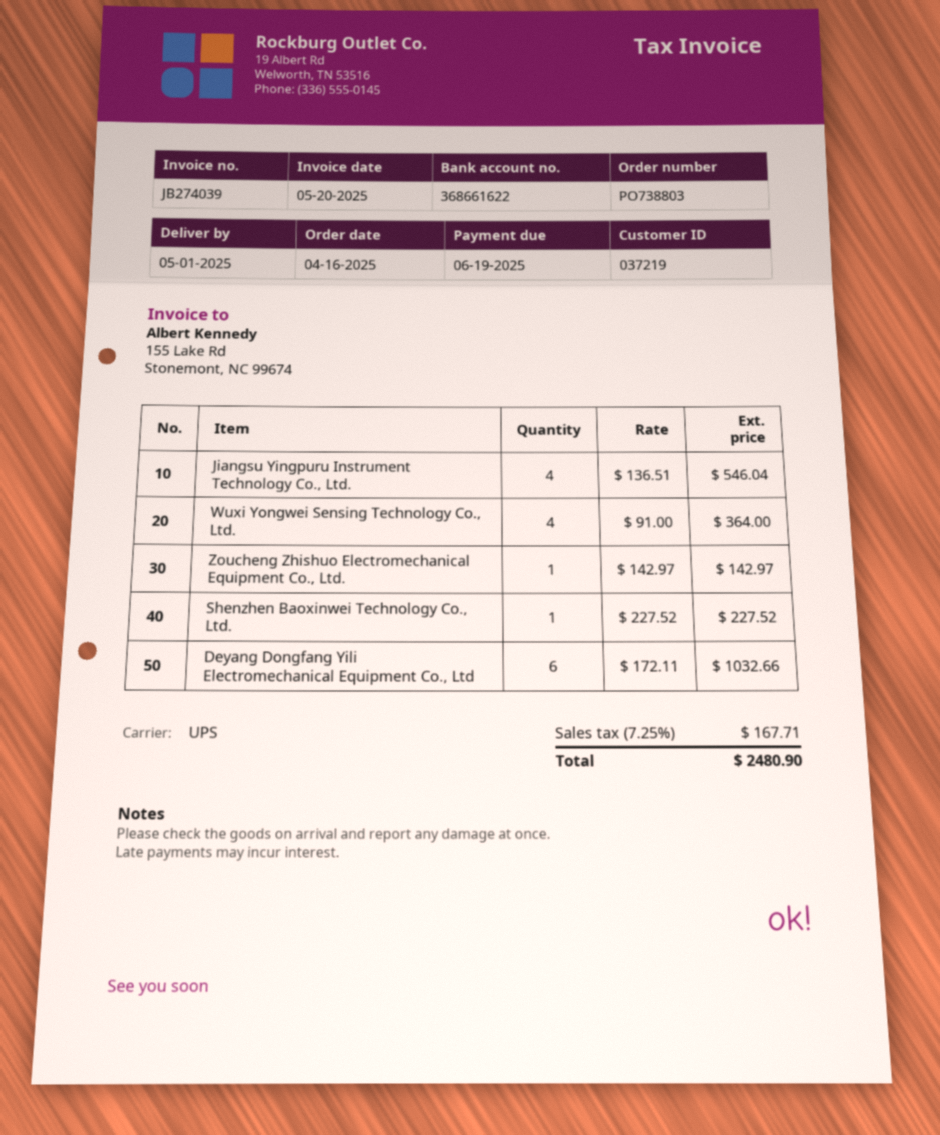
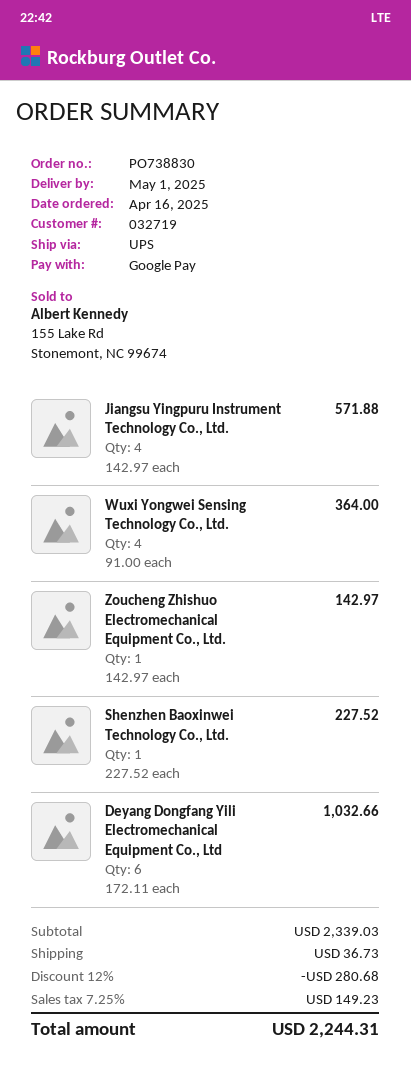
order number: PO738803 -> PO738830
customer number: 037219 -> 032719
Jiangsu Yingpuru Instrument Technology Co., Ltd.: 4 x 136.51 = 546.04 -> 4 x 142.97 = 571.88
discount: none -> 12% = 280.68
shipping: none -> 36.73
tax: 7.25% = 167.71 -> 7.25% = 149.23
total: 2480.90 -> 2244.31

